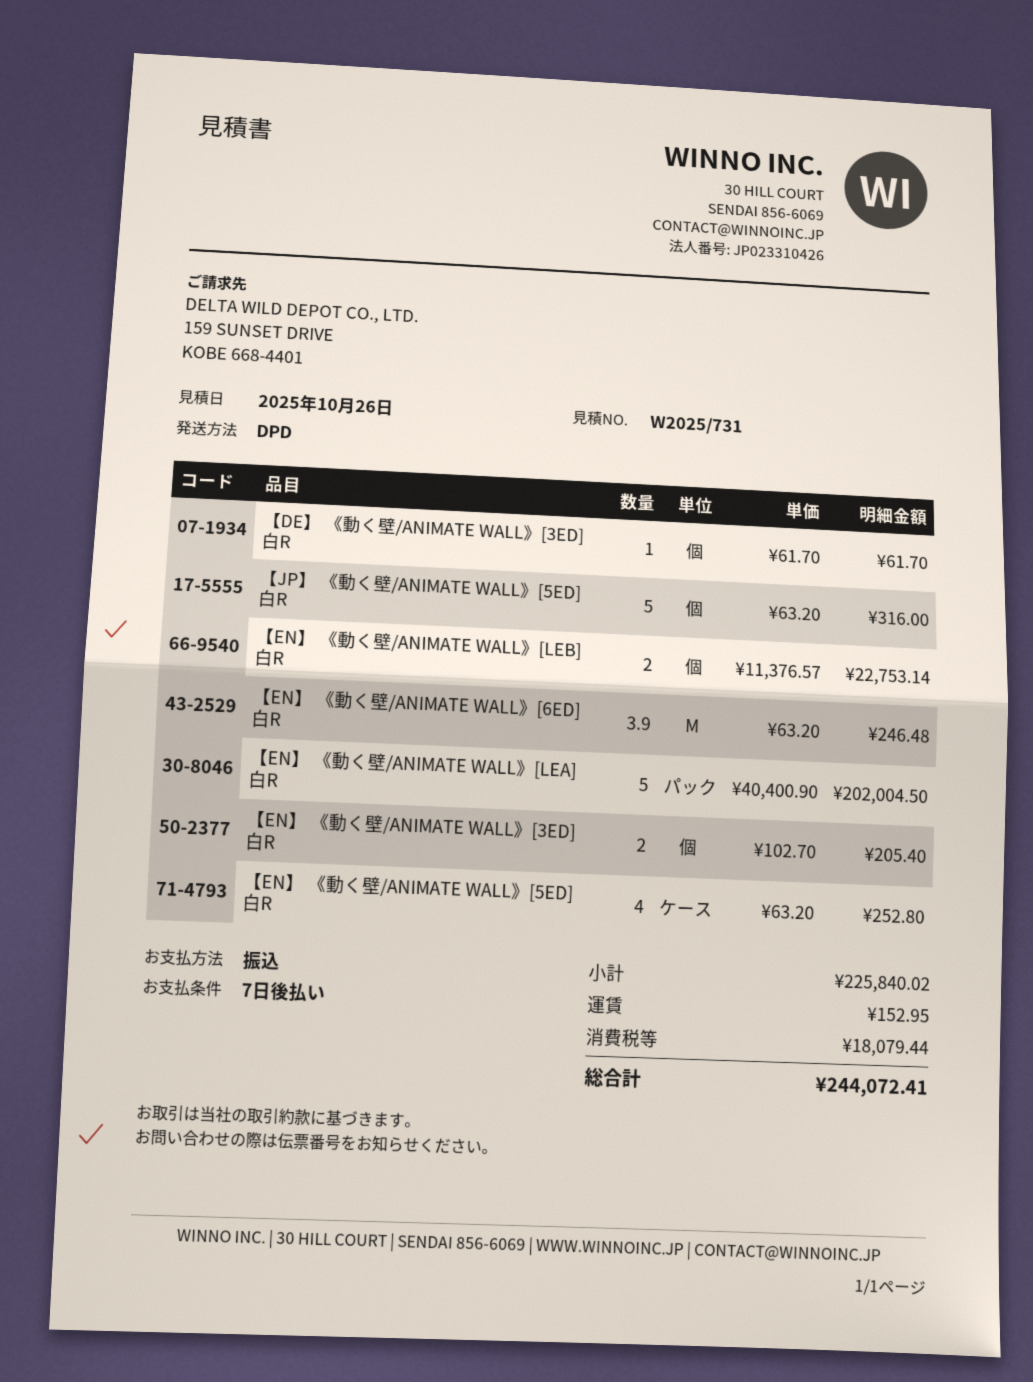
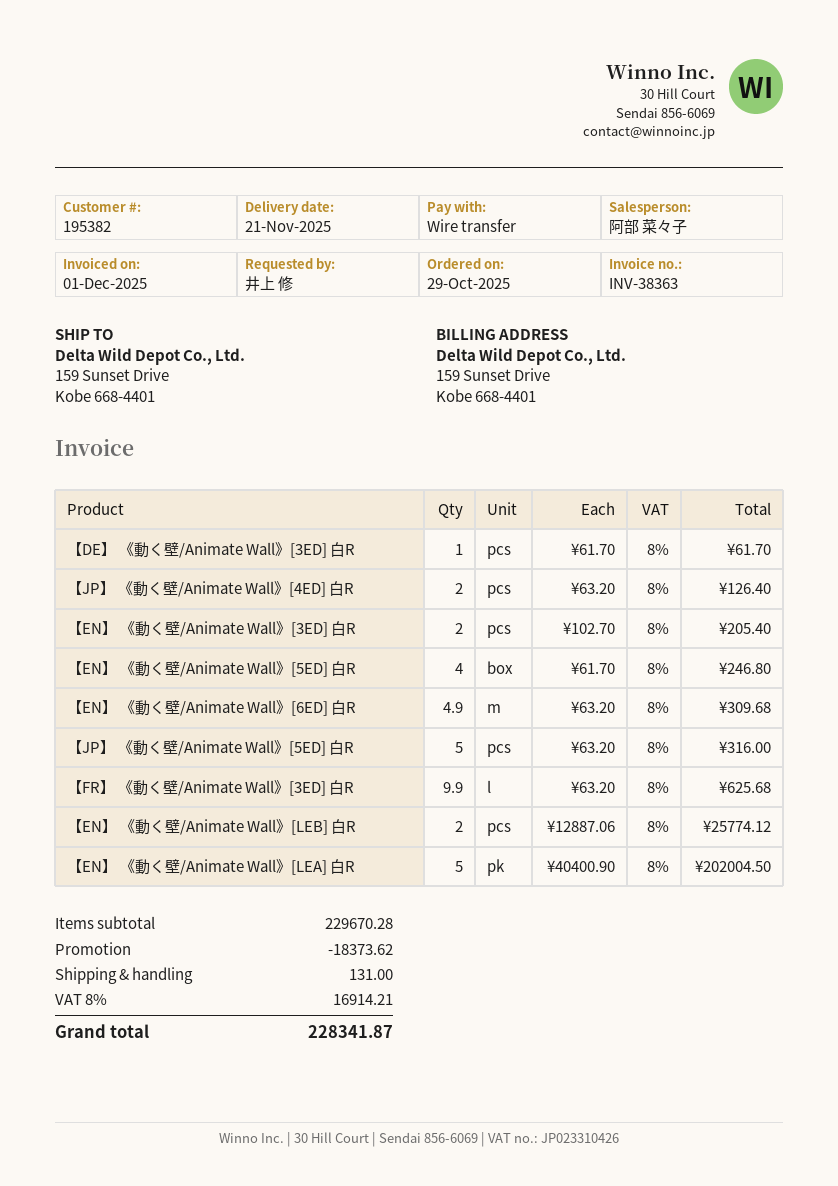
【EN】 《動く壁/ANIMATE WALL》[LEB] 白R: 2 x 11376.57 = 22753.14 -> 2 x 12887.06 = 25774.12
【EN】 《動く壁/ANIMATE WALL》[6ED] 白R: 3.9 x 63.20 = 246.48 -> 4.9 x 63.20 = 309.68
【EN】 《動く壁/ANIMATE WALL》[5ED] 白R: 4 x 63.20 = 252.80 -> 4 x 61.70 = 246.80
【JP】 《動く壁/Animate Wall》[4ED] 白R: none -> 2 x 63.20 = 126.40
【FR】 《動く壁/Animate Wall》[3ED] 白R: none -> 9.9 x 63.20 = 625.68
subtotal: 225840.02 -> 229670.28
discount: none -> 18373.62
shipping: 152.95 -> 131.00
tax: 18079.44 -> 16914.21
total: 244072.41 -> 228341.87

